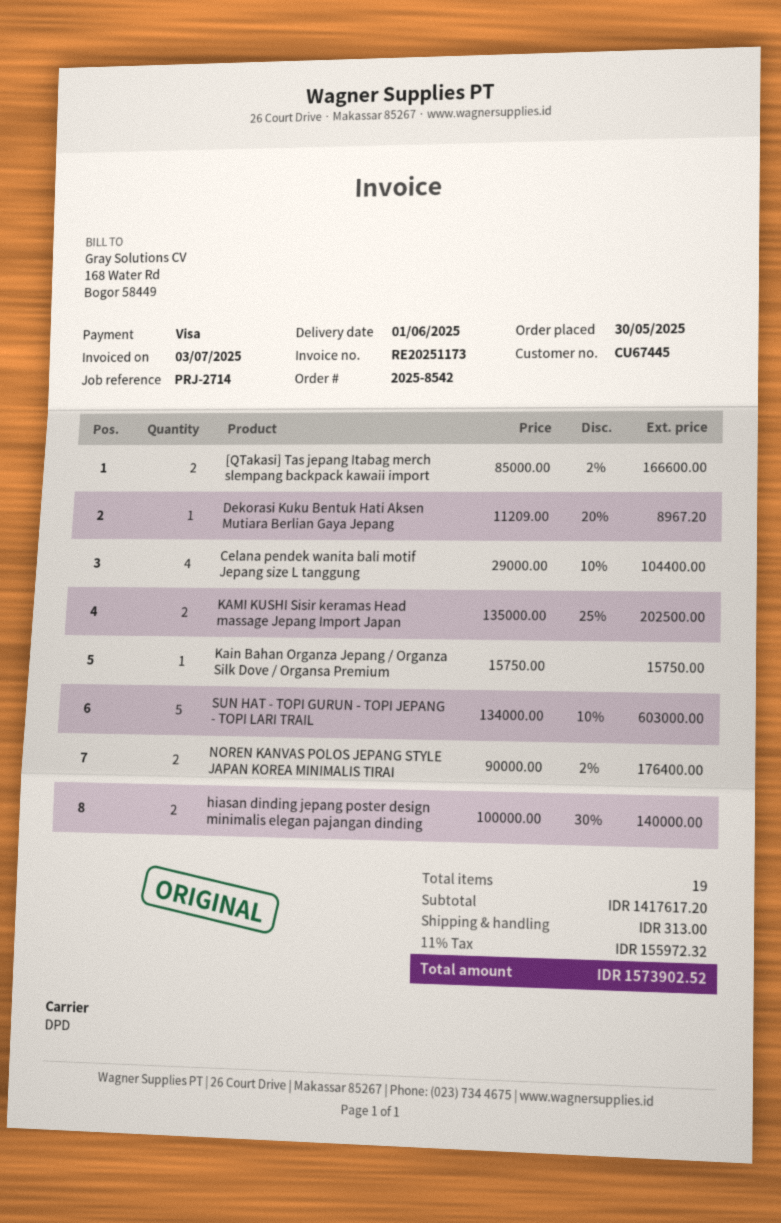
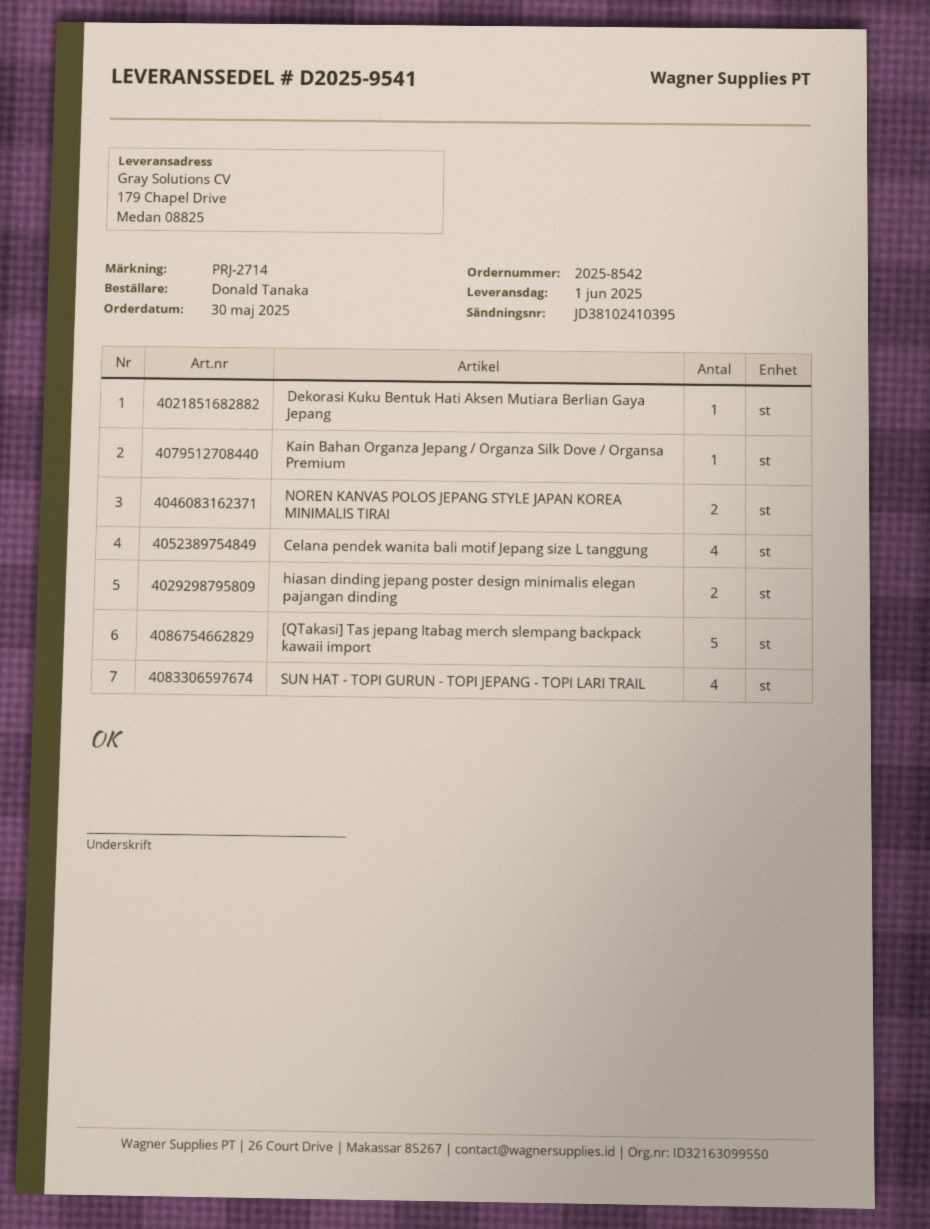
[QTakasi] Tas jepang Itabag merch slempang backpack kawaii import: 2 -> 5
KAMI KUSHI Sisir keramas Head massage Jepang Import Japan: 2 -> none
SUN HAT - TOPI GURUN - TOPI JEPANG - TOPI LARI TRAIL: 5 -> 4

